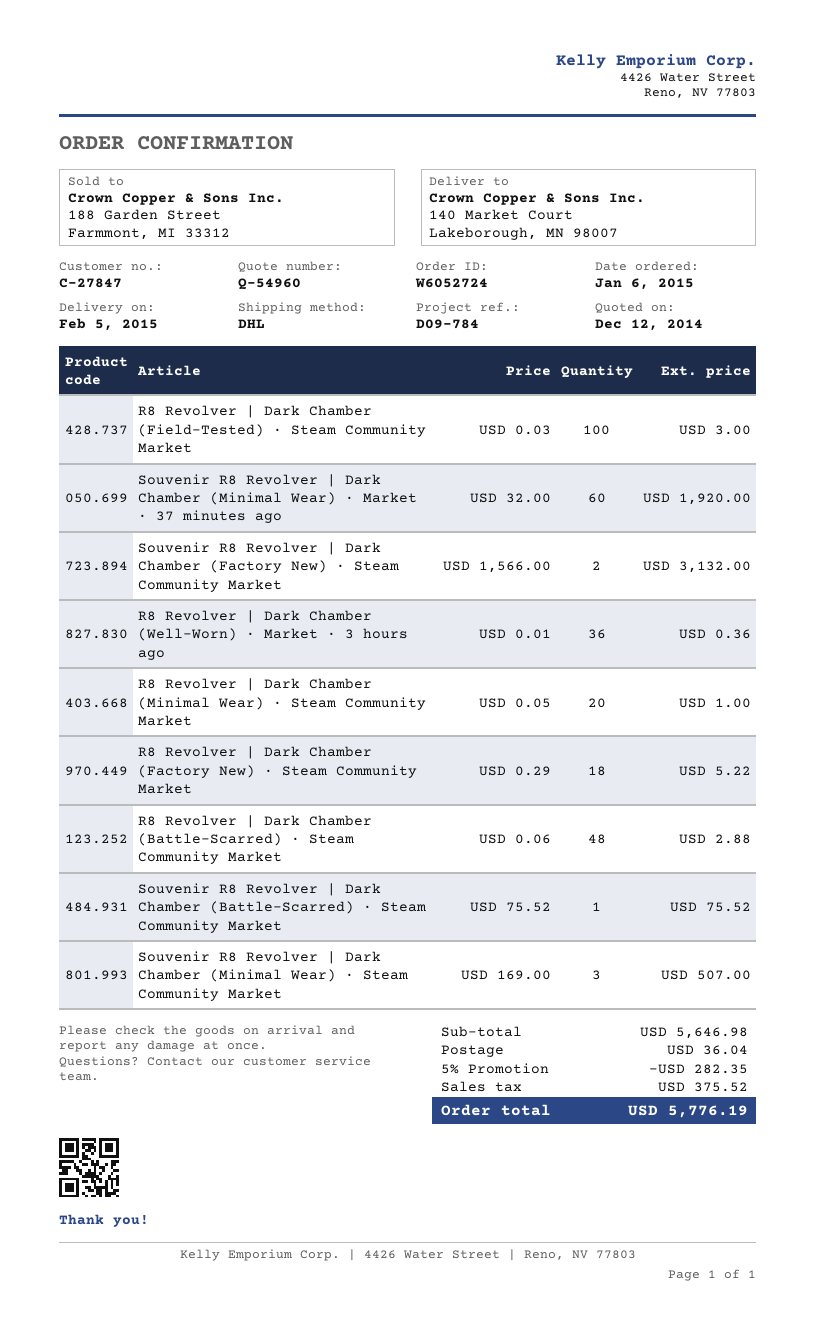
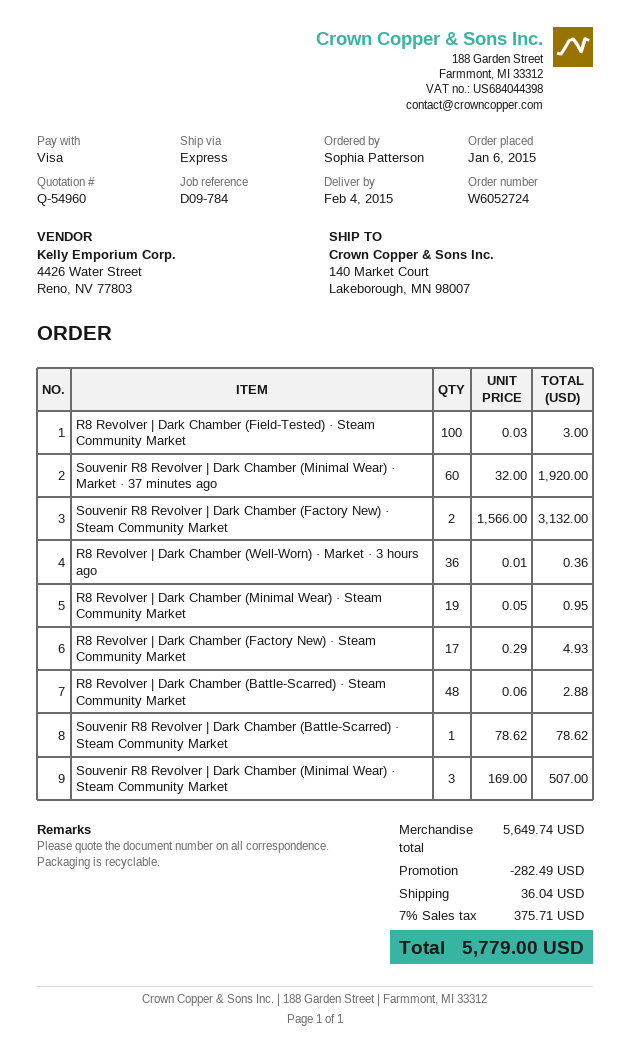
delivery date: 2015-02-05 -> 2015-02-04
shipping method: DHL -> express
R8 Revolver | Dark Chamber (Minimal Wear) · Steam Community Market: 20 x 0.05 = 1.00 -> 19 x 0.05 = 0.95
R8 Revolver | Dark Chamber (Factory New) · Steam Community Market: 18 x 0.29 = 5.22 -> 17 x 0.29 = 4.93
Souvenir R8 Revolver | Dark Chamber (Battle-Scarred) · Steam Community Market: 1 x 75.52 = 75.52 -> 1 x 78.62 = 78.62
subtotal: 5646.98 -> 5649.74
discount: 282.35 -> 282.49
tax: 375.52 -> 375.71
total: 5776.19 -> 5779.00

